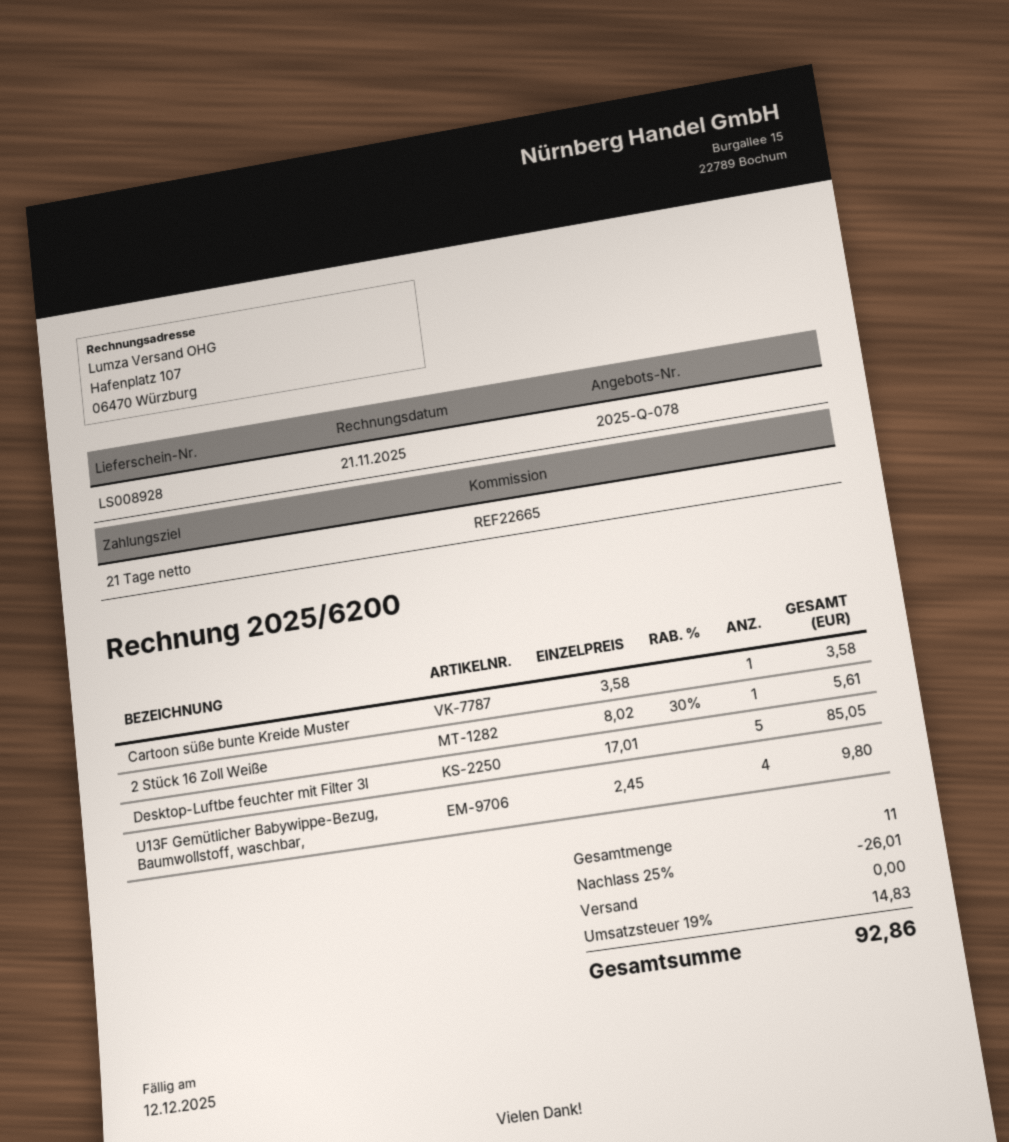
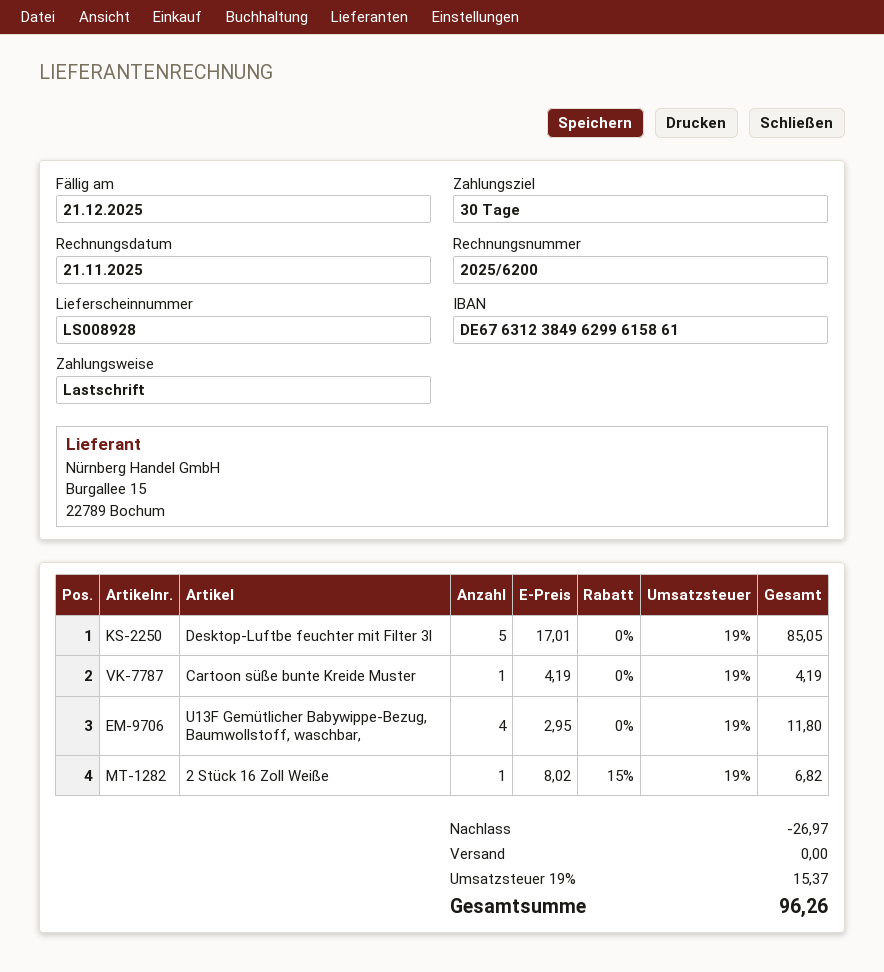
payment terms: 21 days -> 30 days
due date: 2025-12-12 -> 2025-12-21
Cartoon süße bunte Kreide Muster: 1 x 3.58 = 3.58 -> 1 x 4.19 = 4.19
2 Stück 16 Zoll Weiße: 1 x 8.02 - 30% = 5.61 -> 1 x 8.02 - 15% = 6.82
U13F Gemütlicher Babywippe-Bezug, Baumwollstoff, waschbar,: 4 x 2.45 = 9.80 -> 4 x 2.95 = 11.80
discount: 26.01 -> 26.97
tax: 19% = 14.83 -> 19% = 15.37
total: 92.86 -> 96.26

